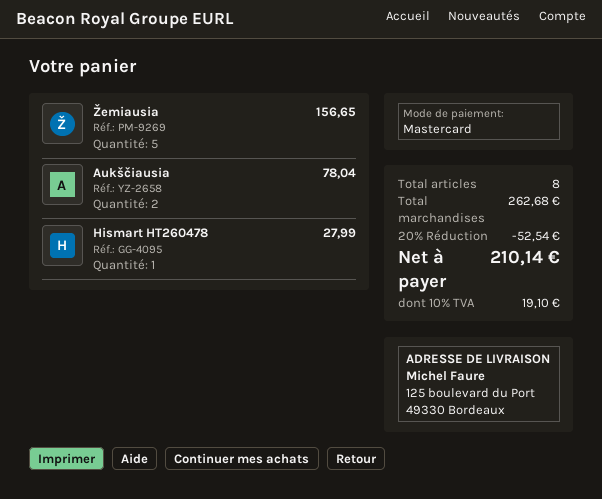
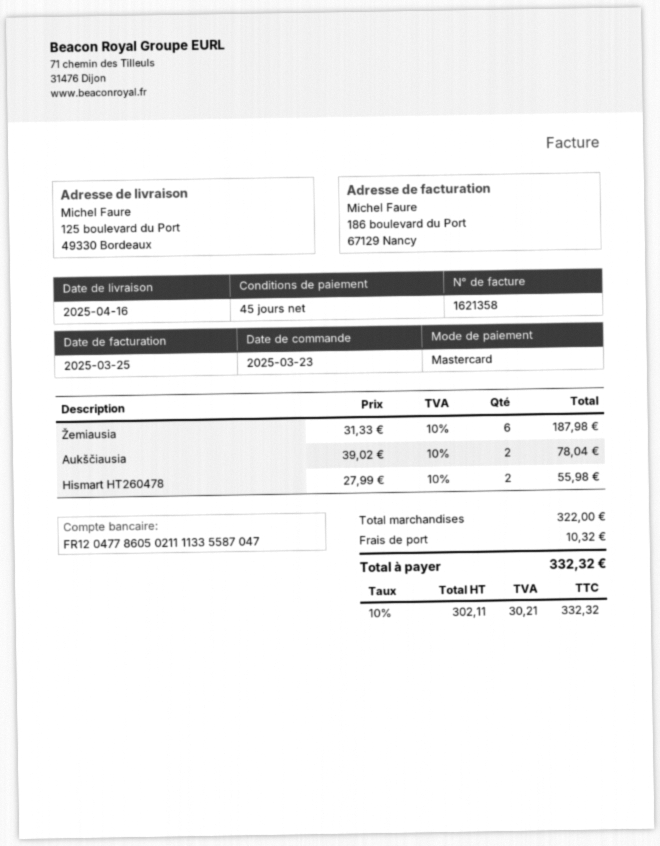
Žemiausia: 5 for 156.65 -> 6 for 187.98
Hismart HT260478: 1 for 27.99 -> 2 for 55.98
subtotal: 262.68 -> 322.00
discount: 20% = 52.54 -> none
shipping: none -> 10.32
tax: 10% = 19.10 -> 10% = 30.21
total: 210.14 -> 332.32

